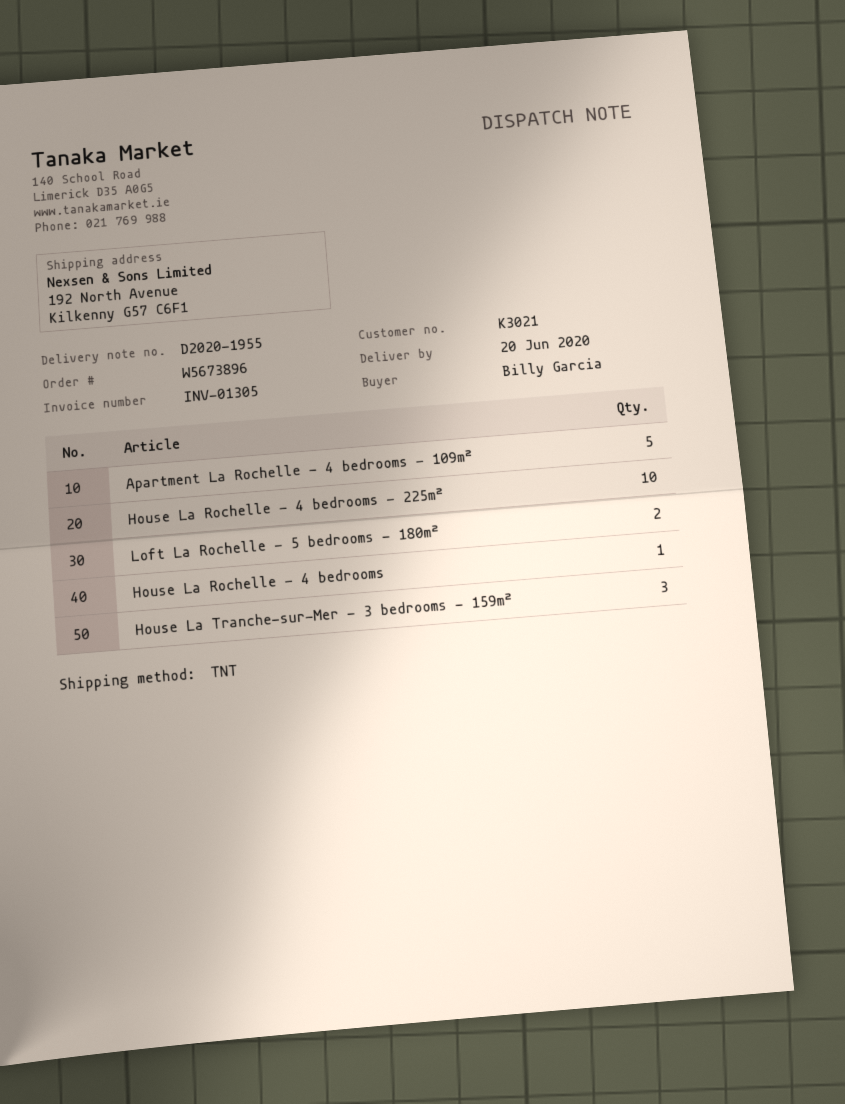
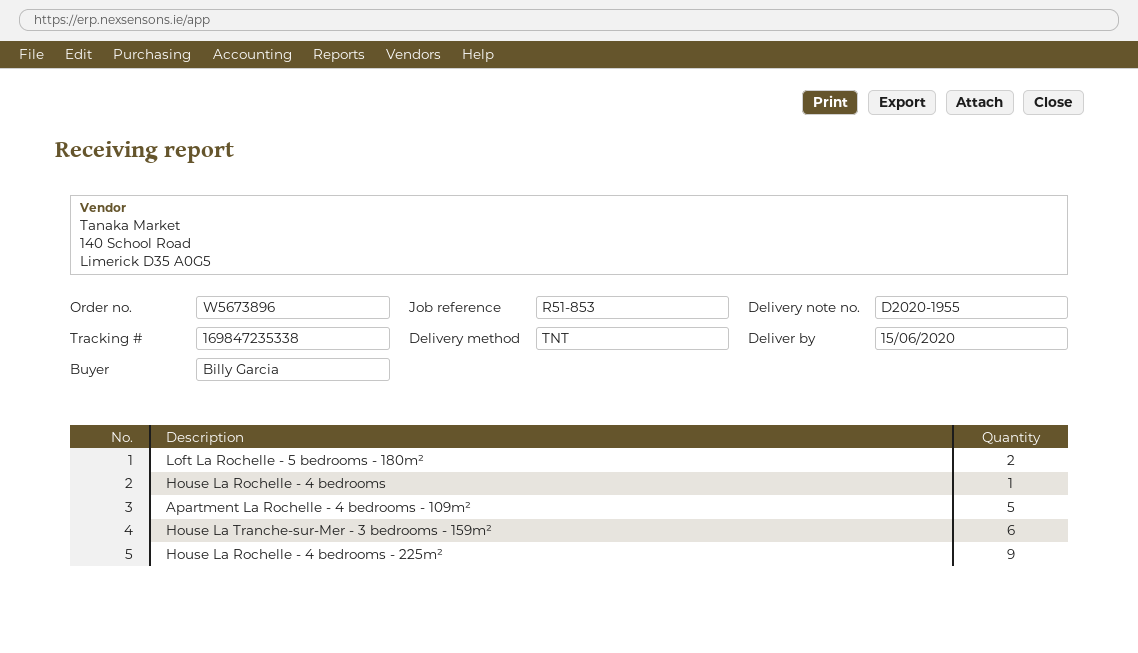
delivery date: 2020-06-20 -> 2020-06-15
House La Rochelle - 4 bedrooms - 225m²: 10 -> 9
House La Tranche-sur-Mer - 3 bedrooms - 159m²: 3 -> 6

